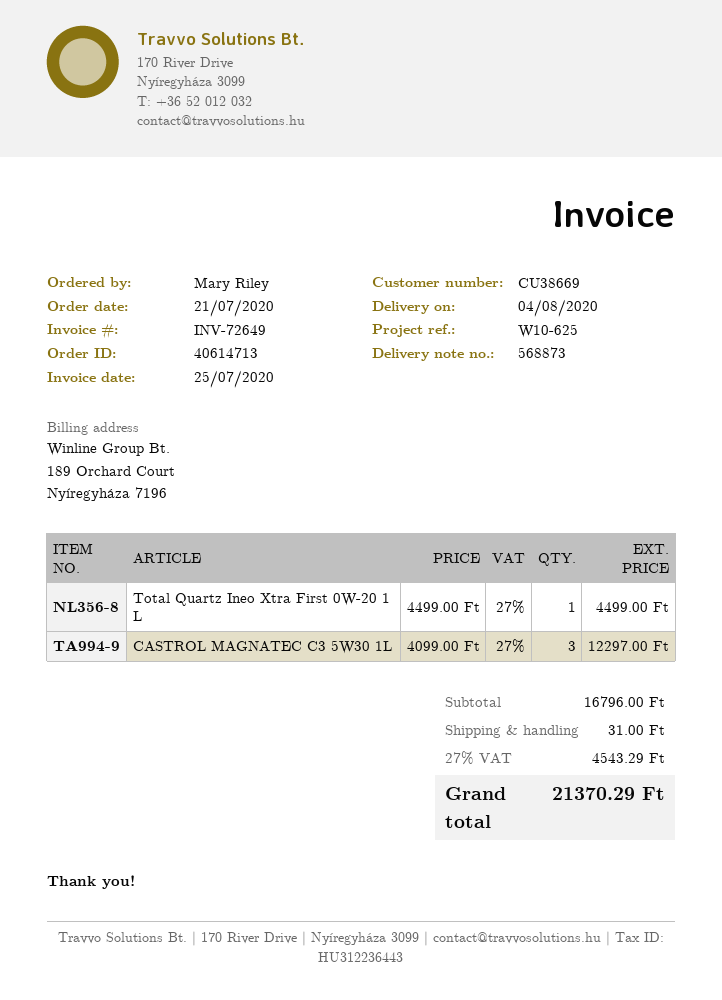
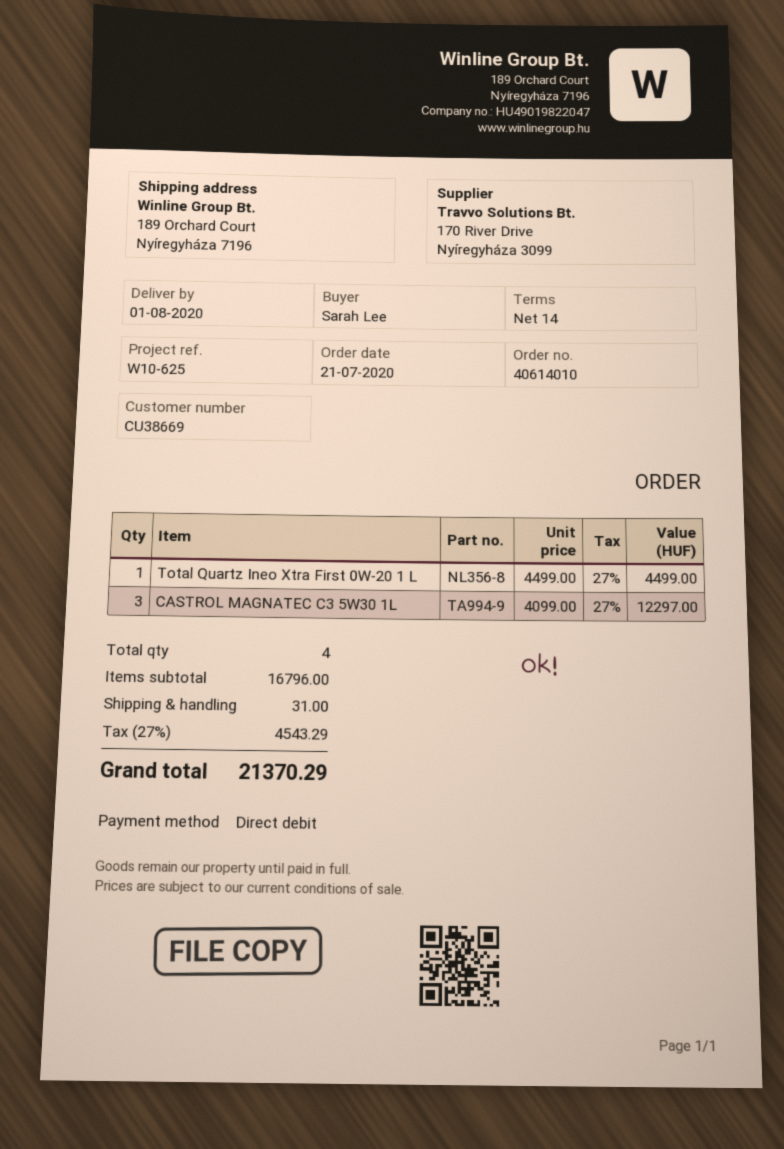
order number: 40614713 -> 40614010
delivery date: 2020-08-04 -> 2020-08-01
ordered by: Mary Riley -> Sarah Lee

